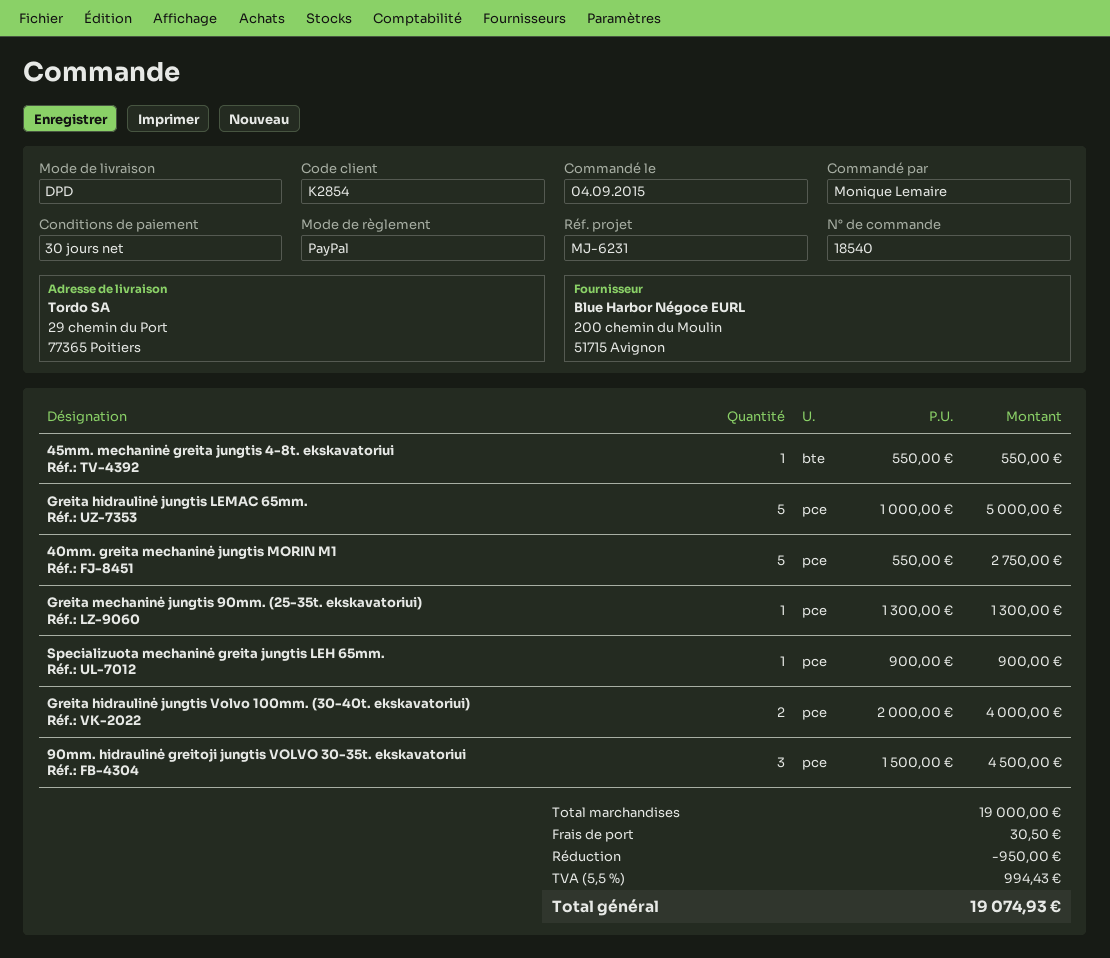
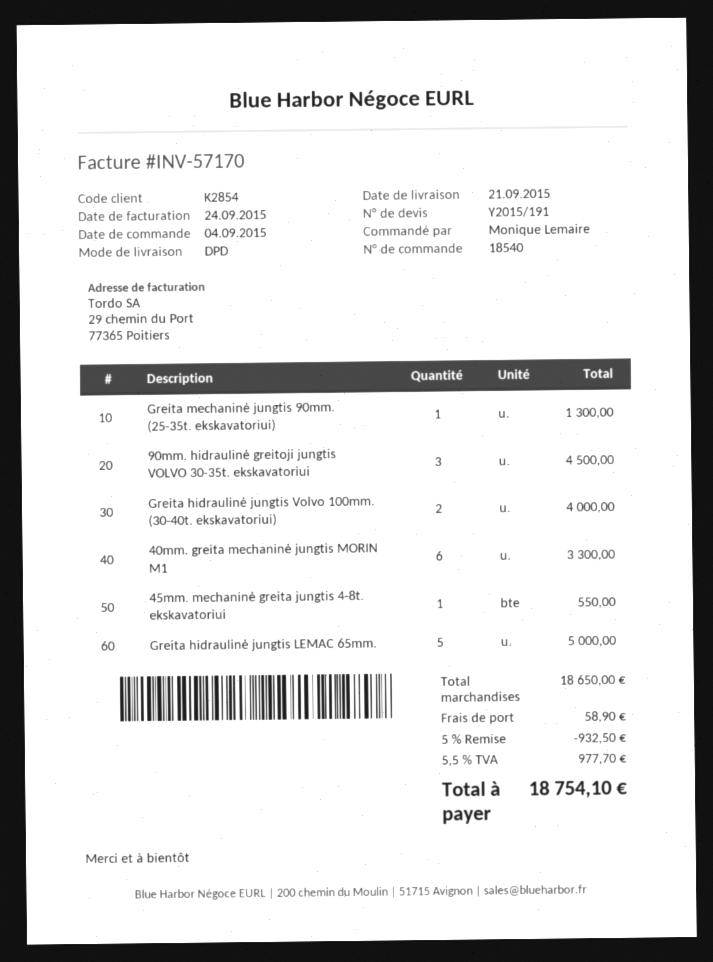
40mm. greita mechaninė jungtis MORIN M1: 5 for 2750.00 -> 6 for 3300.00
Specializuota mechaninė greita jungtis LEH 65mm.: 1 for 900.00 -> none
subtotal: 19000.00 -> 18650.00
discount: 950.00 -> 932.50
shipping: 30.50 -> 58.90
tax: 5.5% = 994.43 -> 5.5% = 977.70
total: 19074.93 -> 18754.10

